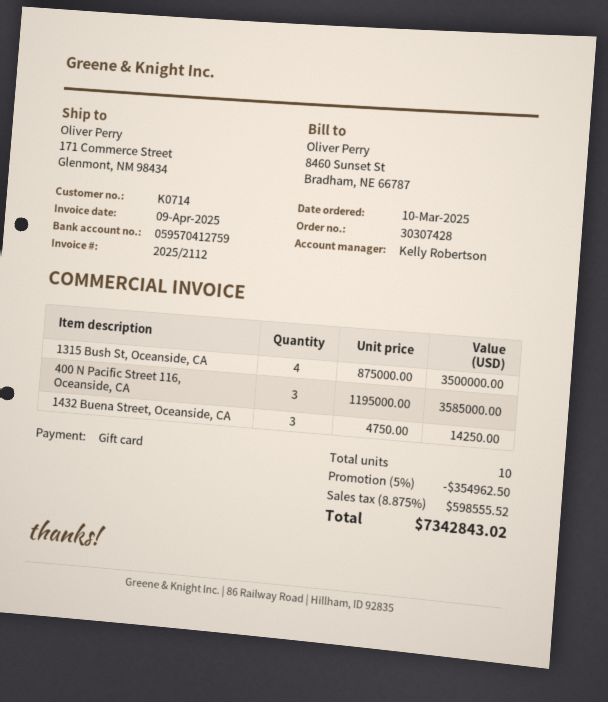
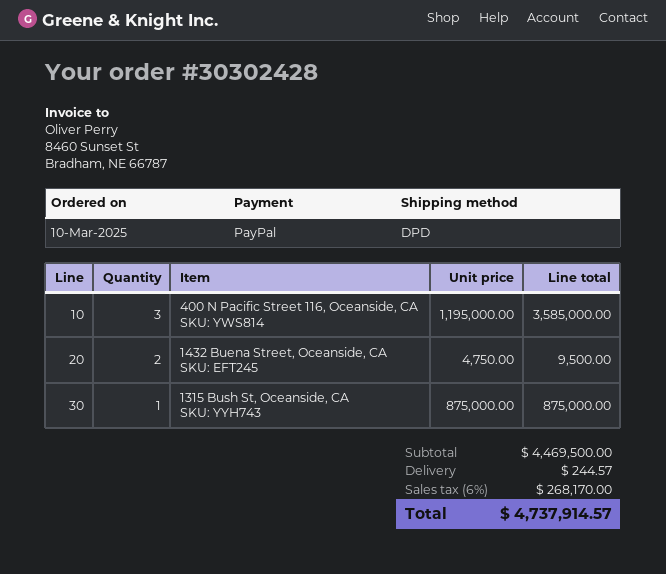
order number: 30307428 -> 30302428
payment method: gift card -> PayPal
1315 Bush St, Oceanside, CA: 4 x 875000.00 = 3500000.00 -> 1 x 875000.00 = 875000.00
1432 Buena Street, Oceanside, CA: 3 x 4750.00 = 14250.00 -> 2 x 4750.00 = 9500.00
discount: 5% = 354962.50 -> none
shipping: none -> 244.57
tax: 8.875% = 598555.52 -> 6% = 268170.00
total: 7342843.02 -> 4737914.57

